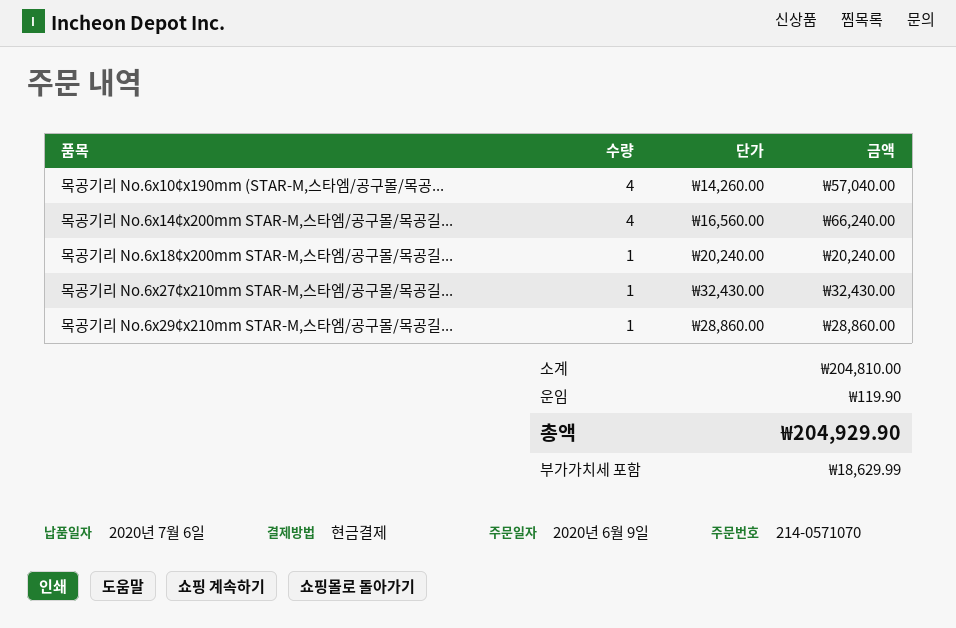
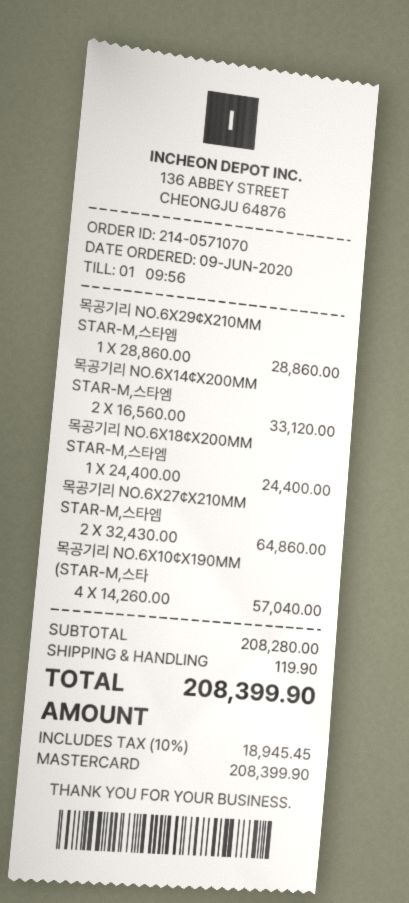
payment method: cash -> Mastercard
목공기리 No.6x14¢x200mm STAR-M,스타엠/공구몰/목공길...: 4 x 16560.00 = 66240.00 -> 2 x 16560.00 = 33120.00
목공기리 No.6x18¢x200mm STAR-M,스타엠/공구몰/목공길...: 1 x 20240.00 = 20240.00 -> 1 x 24400.00 = 24400.00
목공기리 No.6x27¢x210mm STAR-M,스타엠/공구몰/목공길...: 1 x 32430.00 = 32430.00 -> 2 x 32430.00 = 64860.00
subtotal: 204810.00 -> 208280.00
tax: 18629.99 -> 18945.45
total: 204929.90 -> 208399.90

